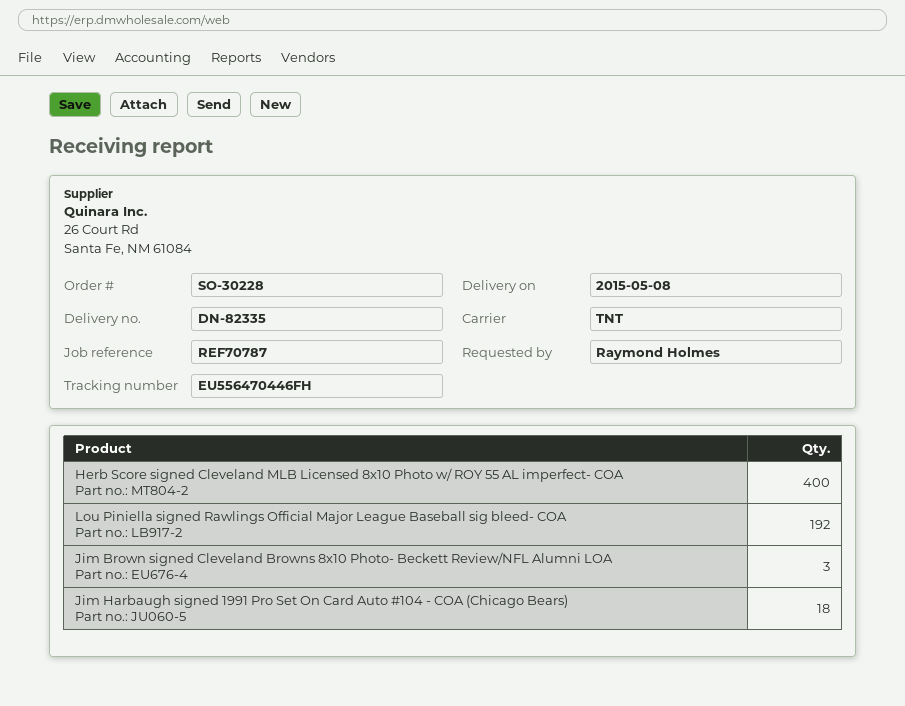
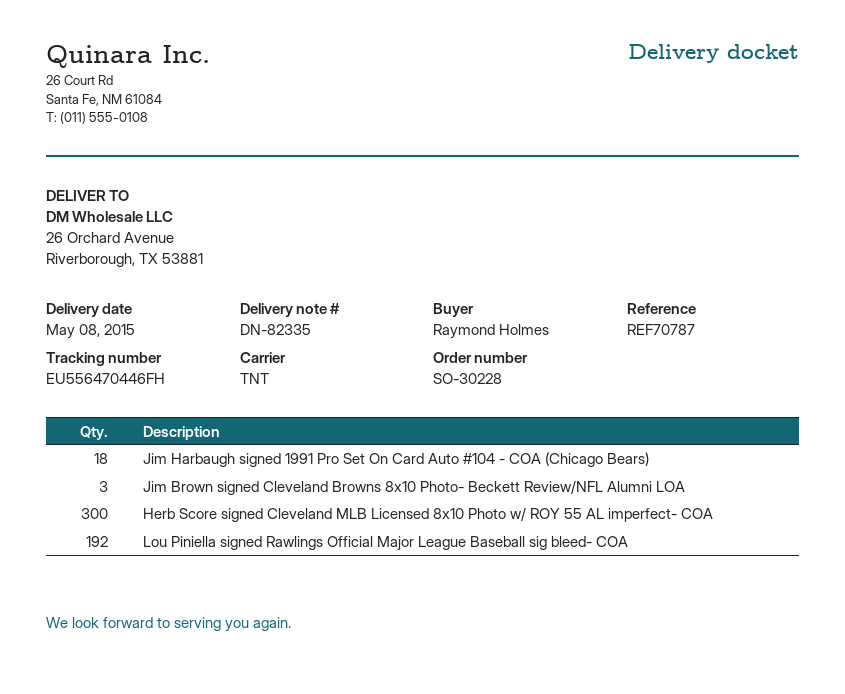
Herb Score signed Cleveland MLB Licensed 8x10 Photo w/ ROY 55 AL imperfect- COA: 400 -> 300

